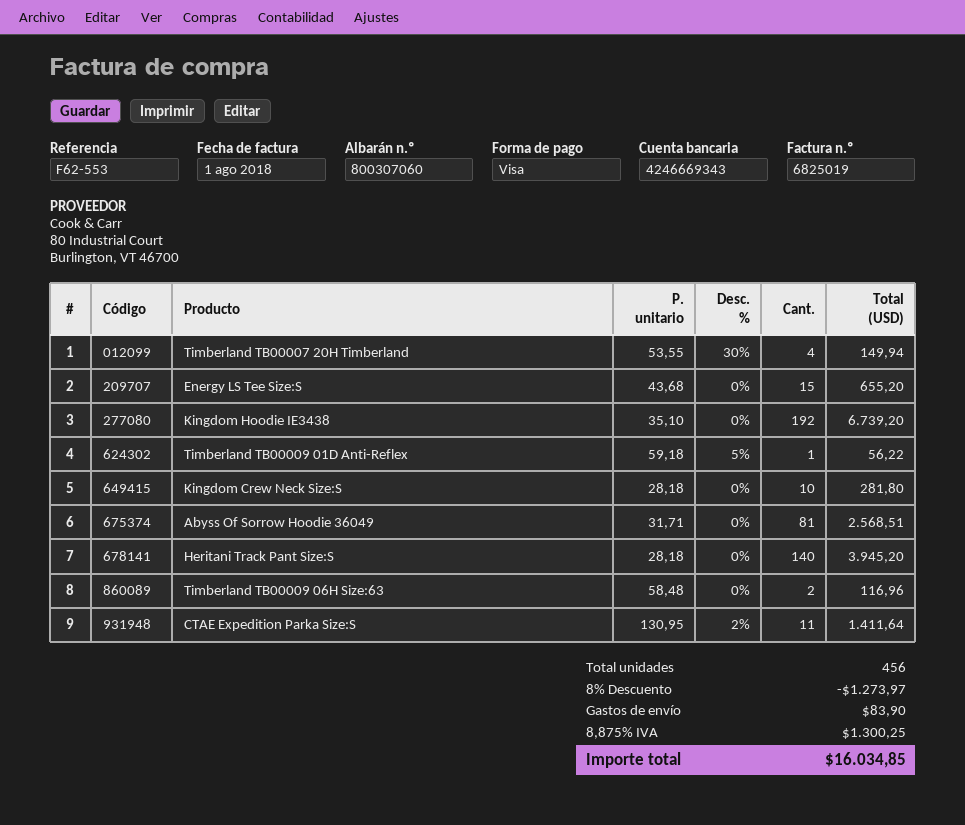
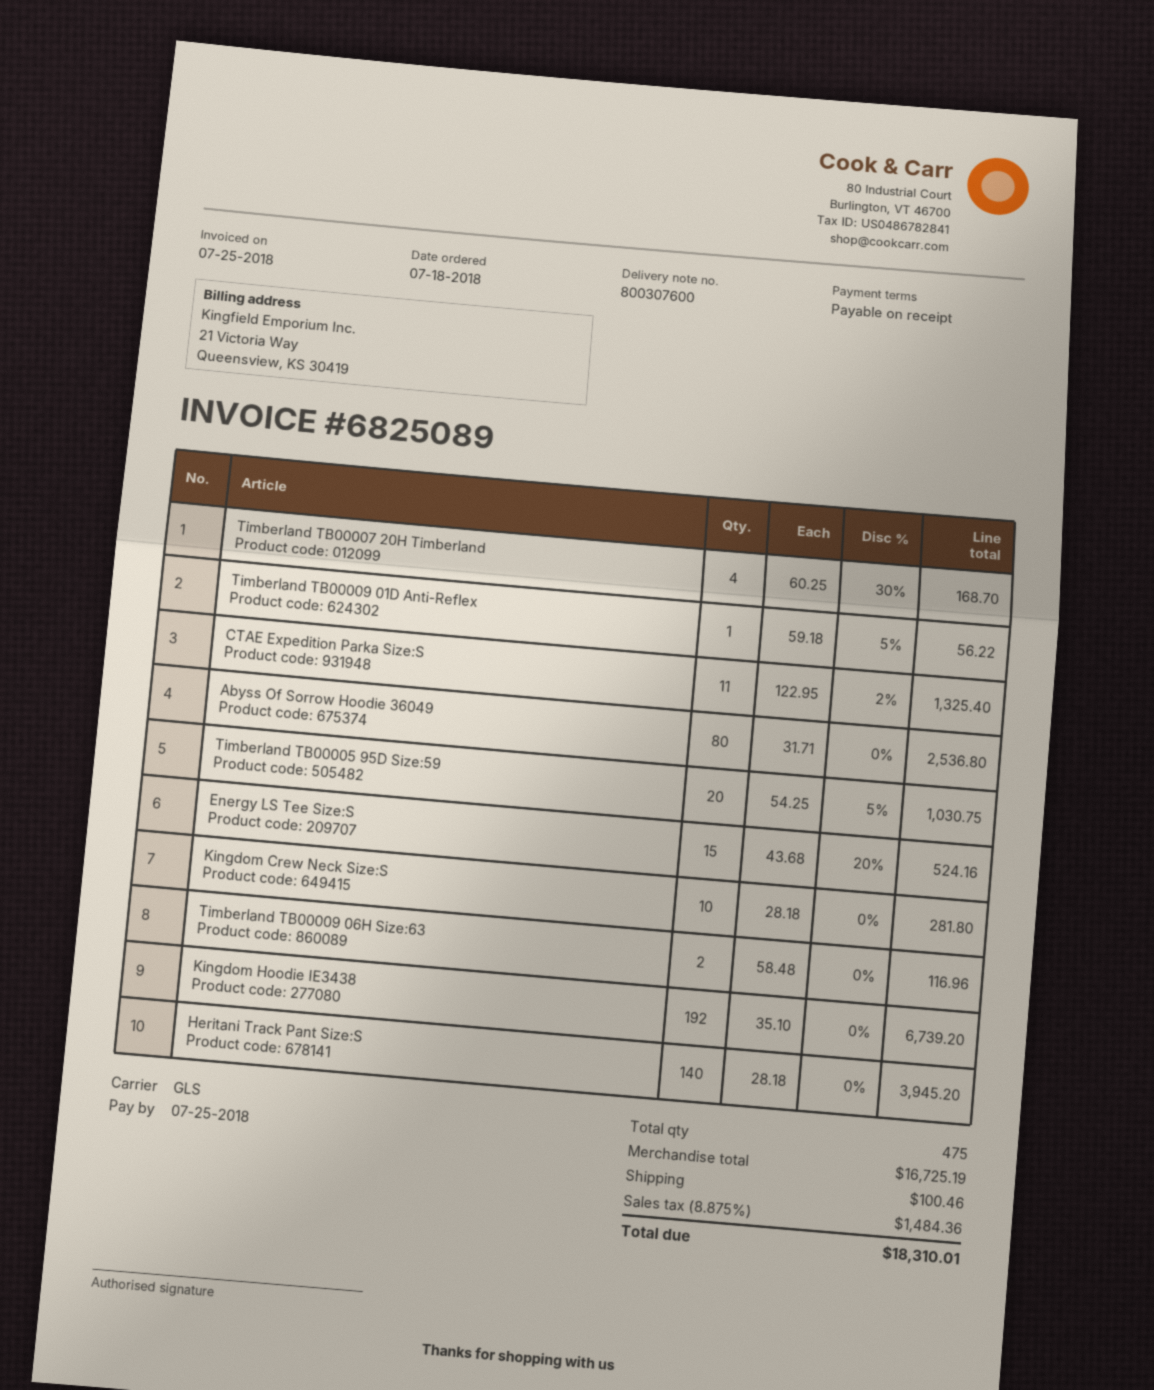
delivery note number: 800307060 -> 800307600
invoice number: 6825019 -> 6825089
invoice date: 2018-08-01 -> 2018-07-25
Timberland TB00007 20H Timberland: 4 x 53.55 - 30% = 149.94 -> 4 x 60.25 - 30% = 168.70
Energy LS Tee Size:S: 15 x 43.68 = 655.20 -> 15 x 43.68 - 20% = 524.16
Abyss Of Sorrow Hoodie 36049: 81 x 31.71 = 2568.51 -> 80 x 31.71 = 2536.80
CTAE Expedition Parka Size:S: 11 x 130.95 - 2% = 1411.64 -> 11 x 122.95 - 2% = 1325.40
Timberland TB00005 95D Size:59: none -> 20 x 54.25 - 5% = 1030.75
total quantity: 456 -> 475
discount: 8% = 1273.97 -> none
shipping: 83.90 -> 100.46
tax: 8.875% = 1300.25 -> 8.875% = 1484.36
total: 16034.85 -> 18310.01

